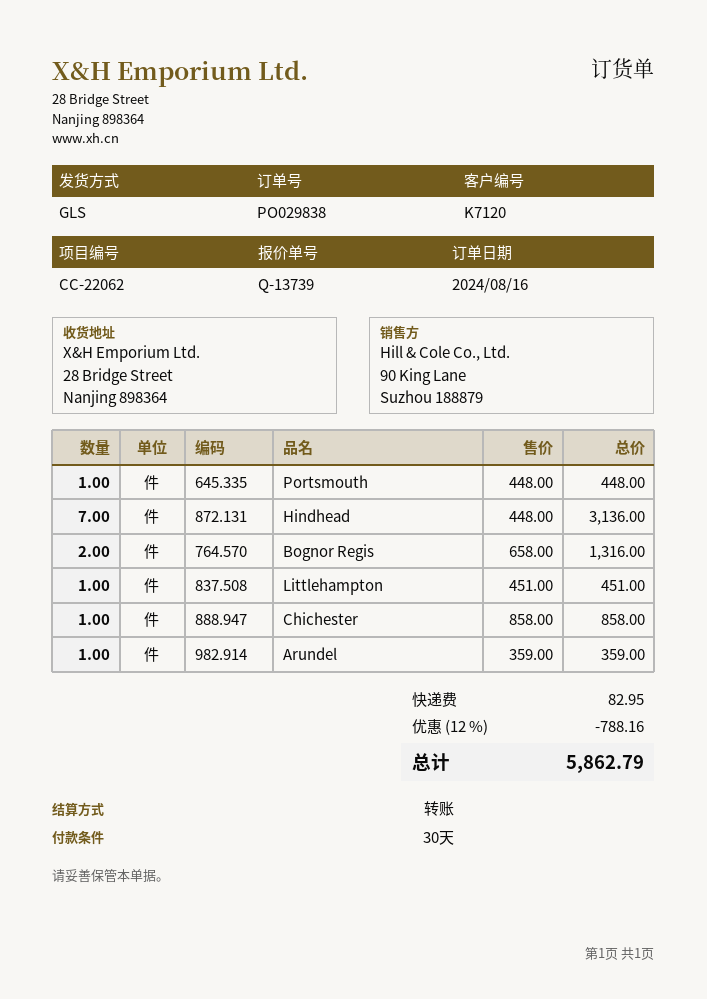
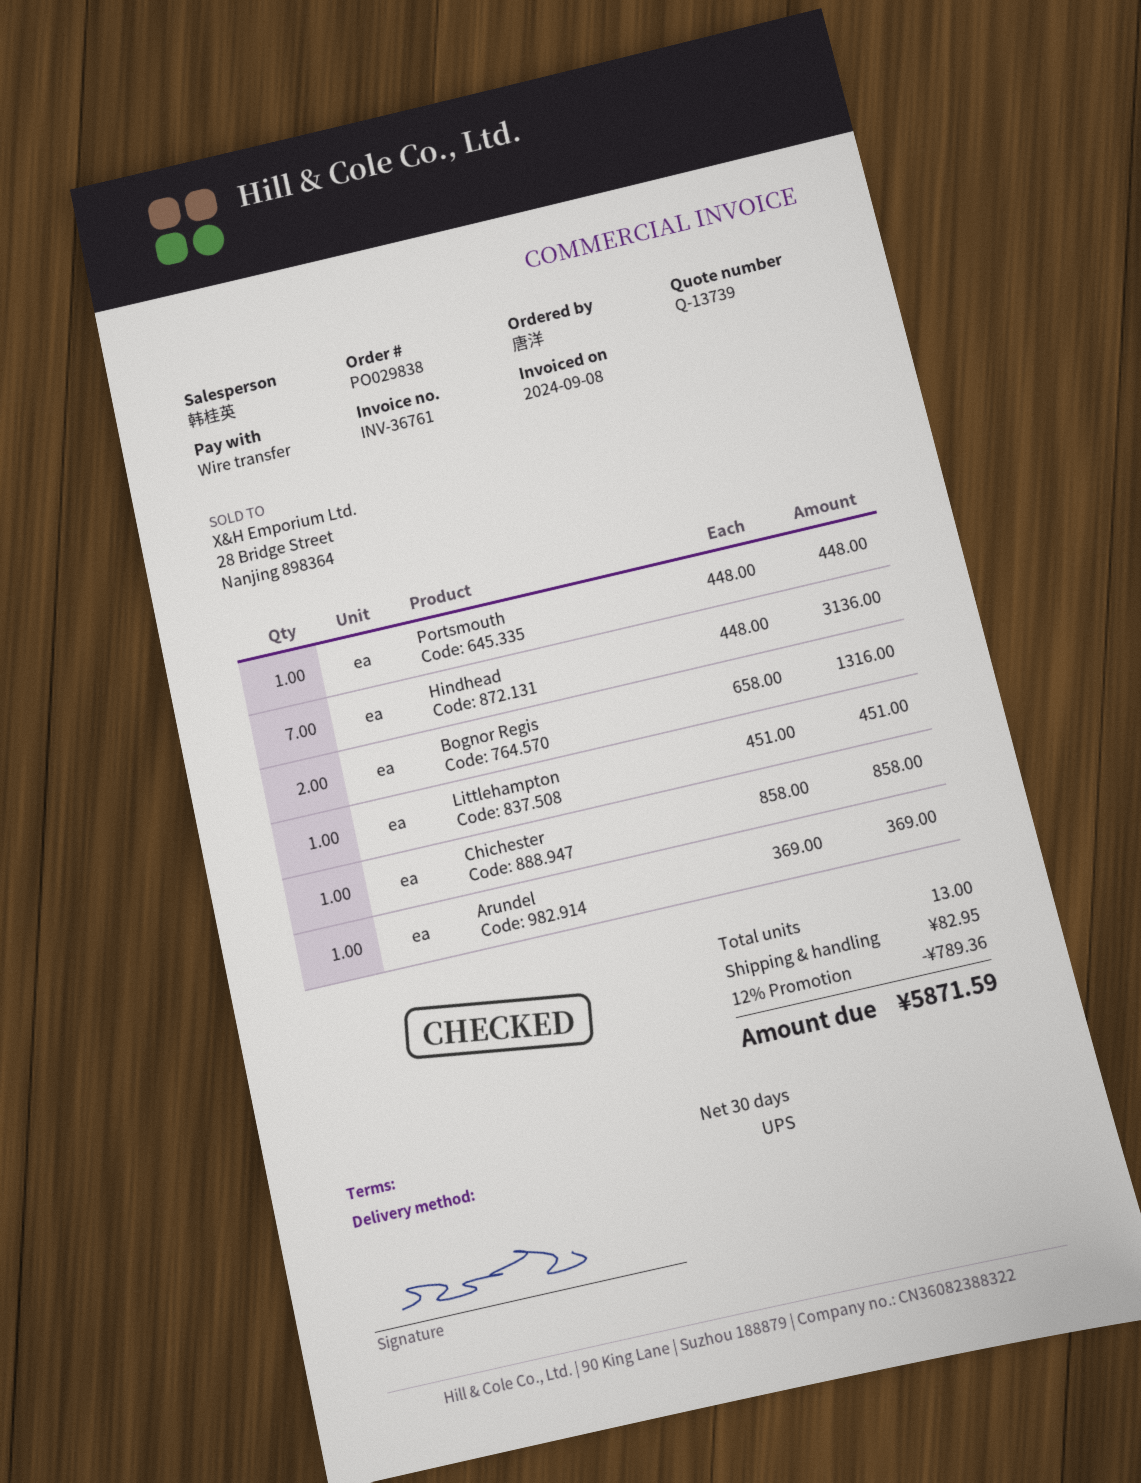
shipping method: GLS -> UPS
Arundel: 1 x 359.00 = 359.00 -> 1 x 369.00 = 369.00
discount: 12% = 788.16 -> 12% = 789.36
total: 5862.79 -> 5871.59

